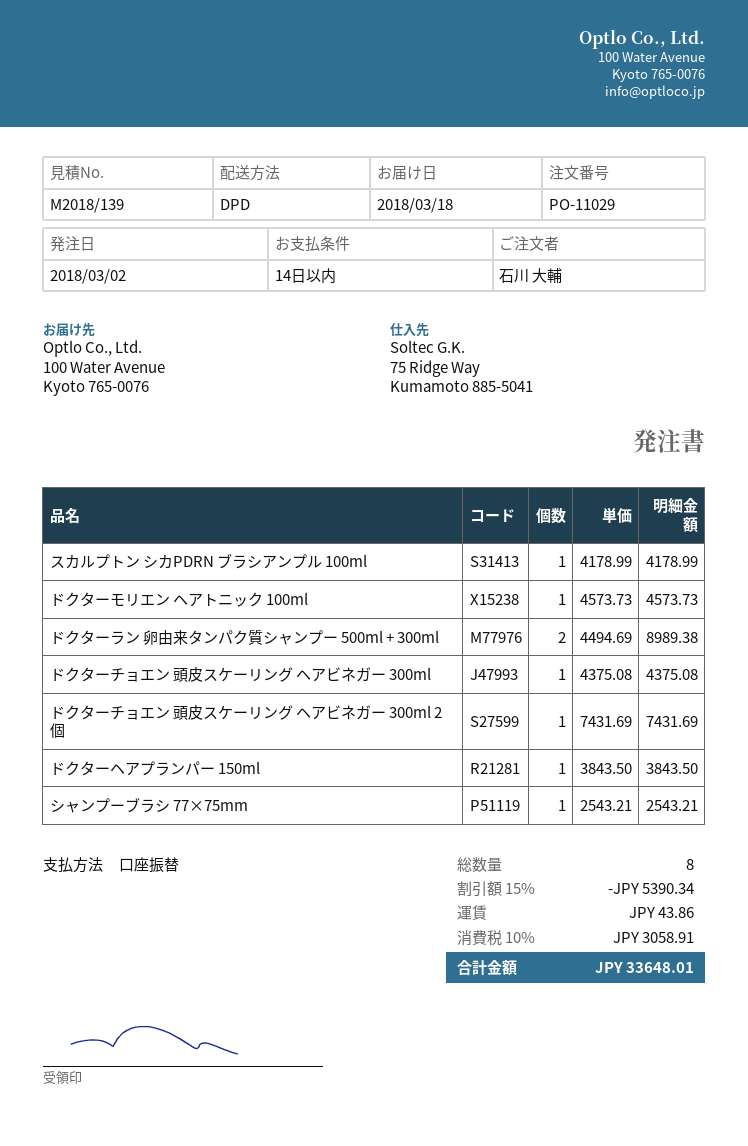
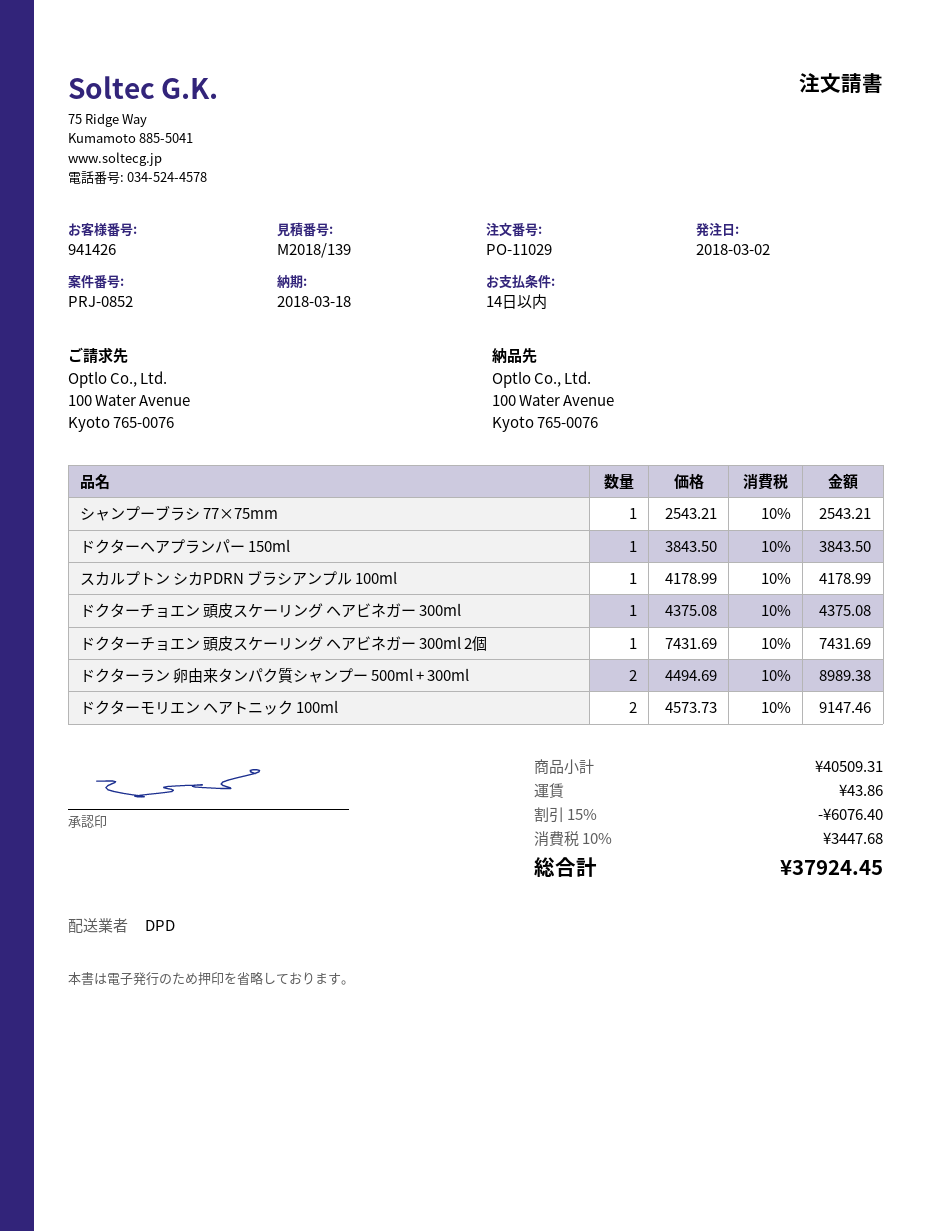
ドクターモリエン ヘアトニック 100ml: 1 x 4573.73 = 4573.73 -> 2 x 4573.73 = 9147.46
discount: 15% = 5390.34 -> 15% = 6076.40
tax: 10% = 3058.91 -> 10% = 3447.68
total: 33648.01 -> 37924.45

